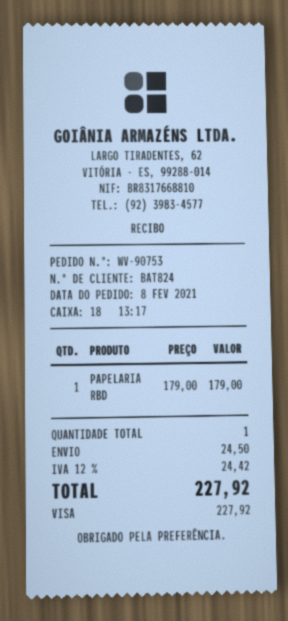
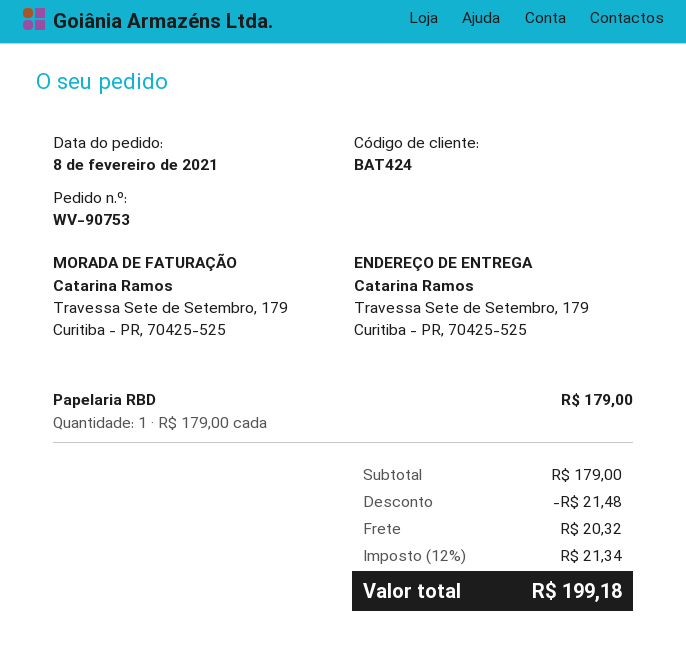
customer number: BAT824 -> BAT424
discount: none -> 21.48
shipping: 24.50 -> 20.32
tax: 12% = 24.42 -> 12% = 21.34
total: 227.92 -> 199.18

